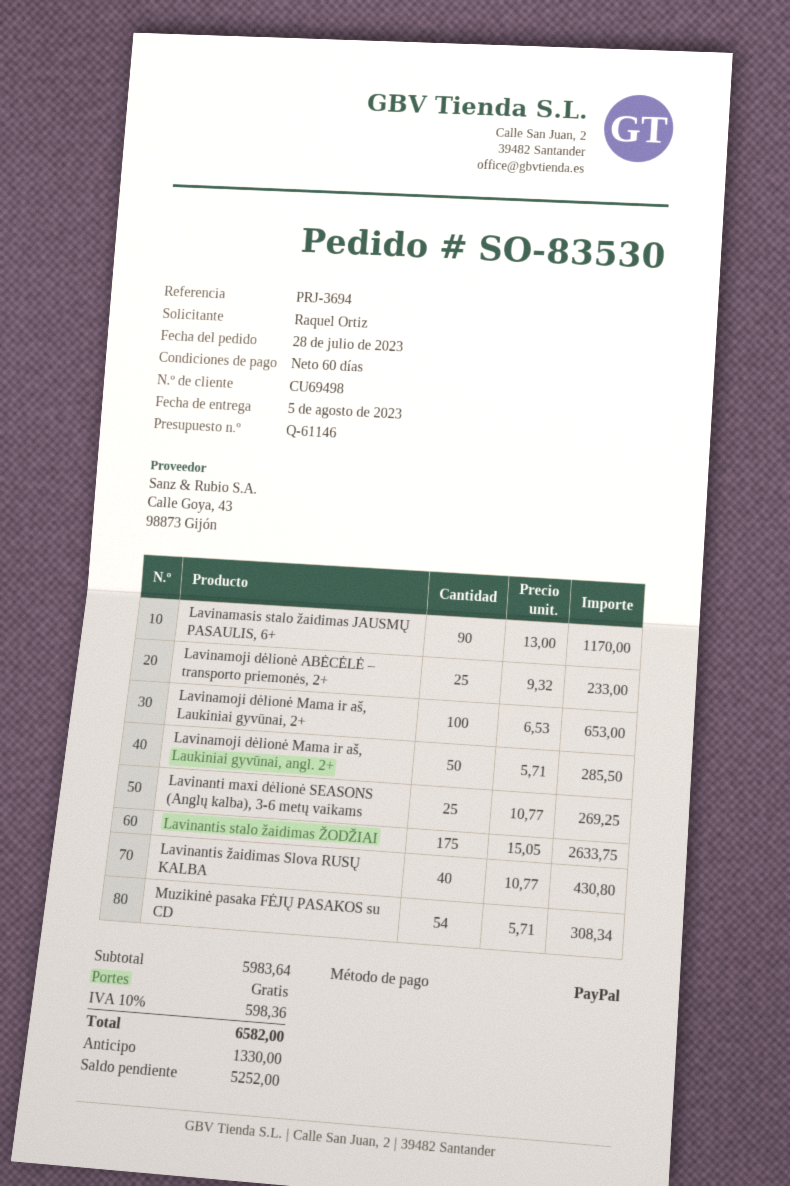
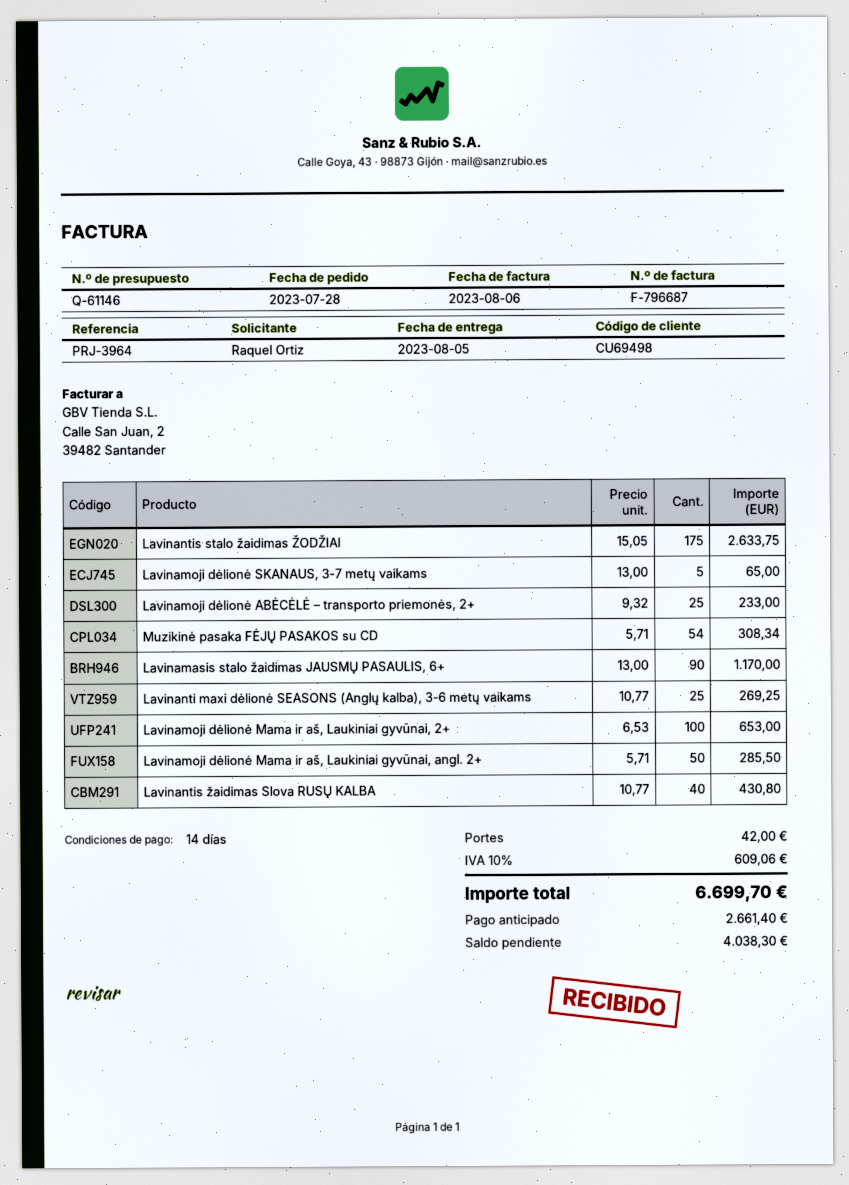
payment terms: 60 days -> 14 days
reference: PRJ-3694 -> PRJ-3964
Lavinamoji dėlionė SKANAUS, 3-7 metų vaikams: none -> 5 x 13.00 = 65.00
shipping: 0.00 -> 42.00
tax: 10% = 598.36 -> 10% = 609.06
total: 6582.00 -> 6699.70
deposit: 1330.00 -> 2661.40
balance: 5252.00 -> 4038.30

